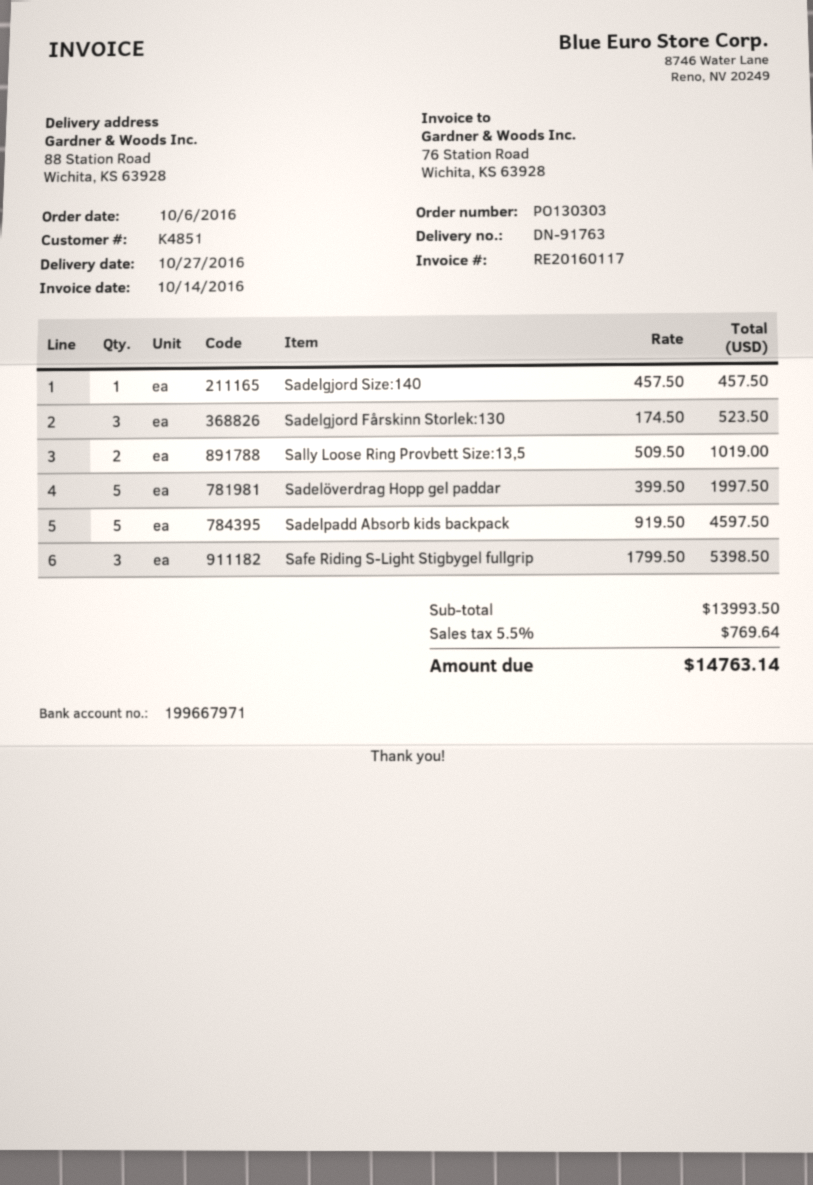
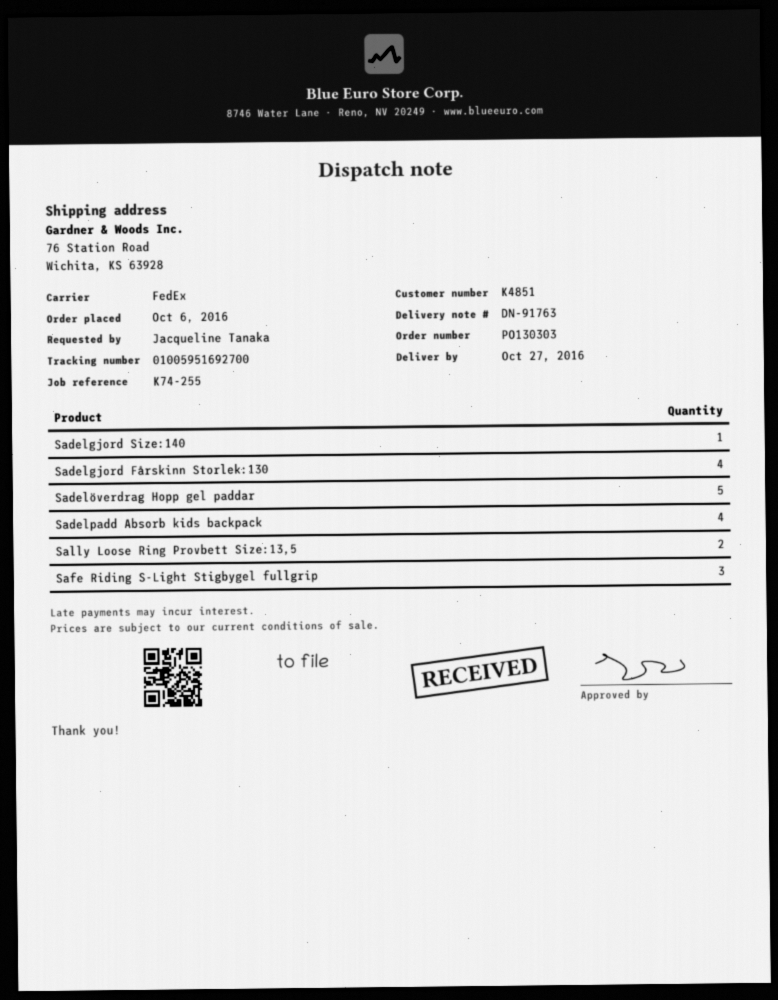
ship to: 88 Station Road, Wichita, KS 63928 -> 76 Station Road, Wichita, KS 63928
Sadelgjord Fårskinn Storlek:130: 3 -> 4
Sadelpadd Absorb kids backpack: 5 -> 4

